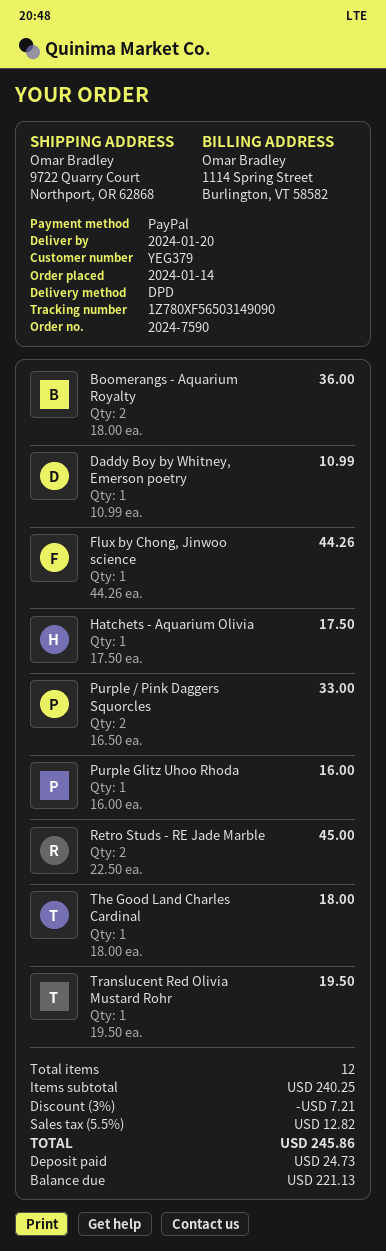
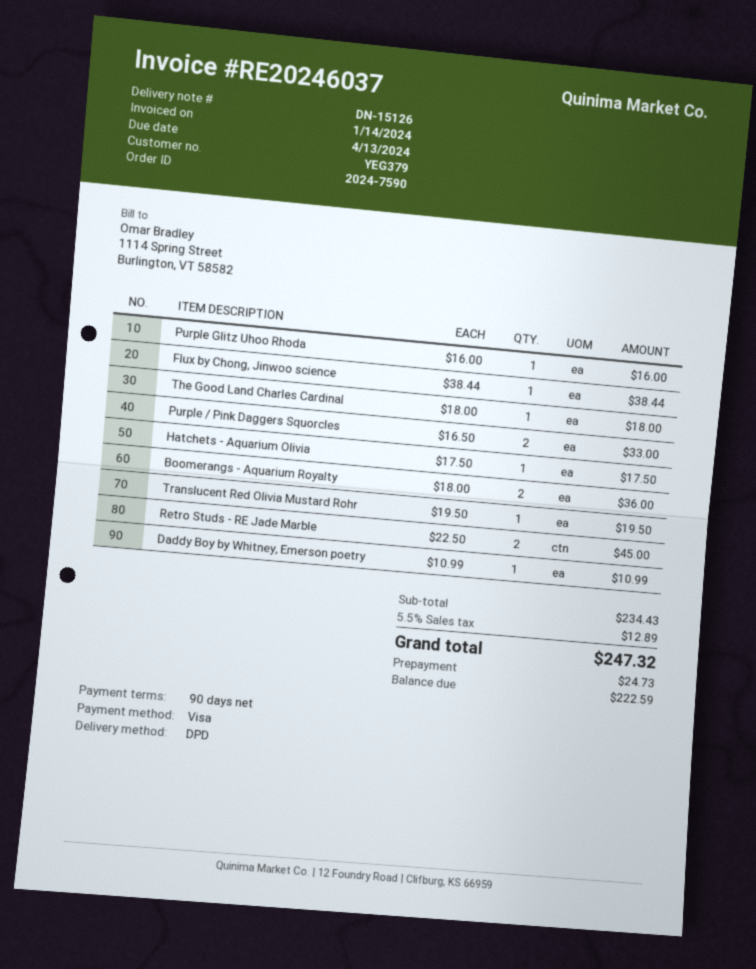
payment method: PayPal -> Visa
Flux by Chong, Jinwoo science: 1 x 44.26 = 44.26 -> 1 x 38.44 = 38.44
subtotal: 240.25 -> 234.43
discount: 3% = 7.21 -> none
tax: 5.5% = 12.82 -> 5.5% = 12.89
total: 245.86 -> 247.32
balance: 221.13 -> 222.59

